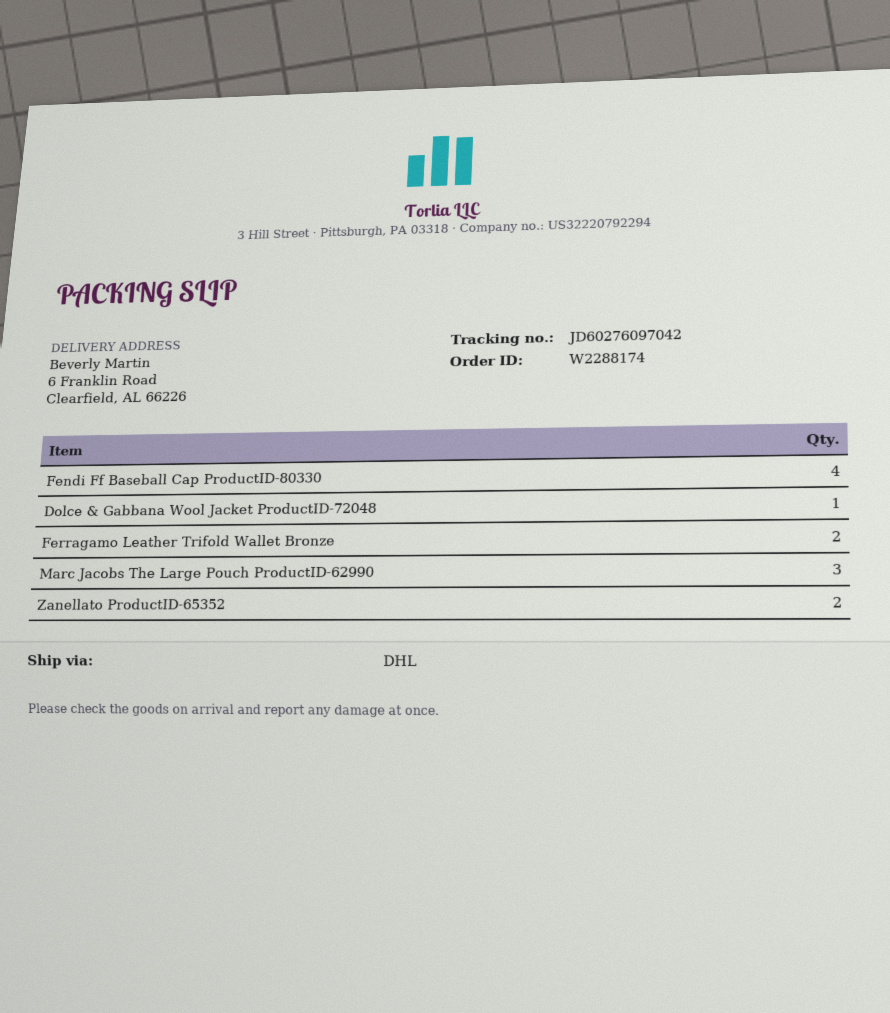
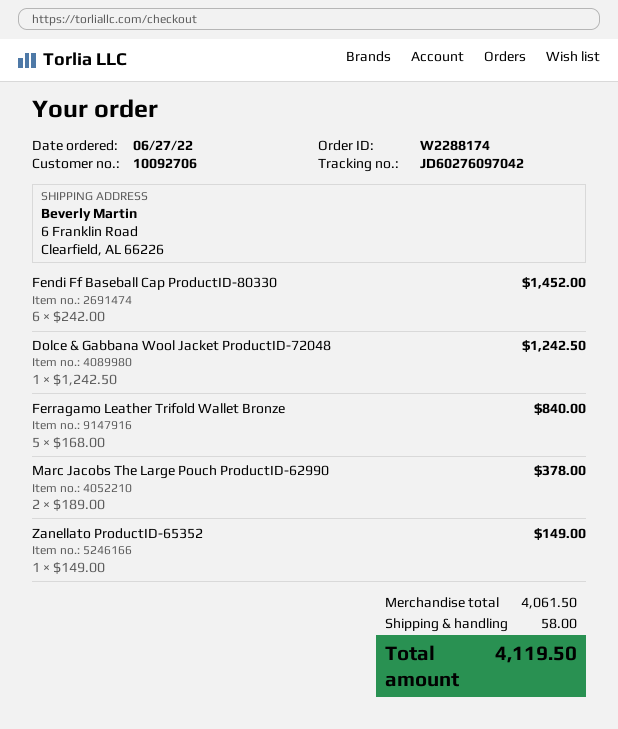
Fendi Ff Baseball Cap ProductID-80330: 4 -> 6
Ferragamo Leather Trifold Wallet Bronze: 2 -> 5
Marc Jacobs The Large Pouch ProductID-62990: 3 -> 2
Zanellato ProductID-65352: 2 -> 1

